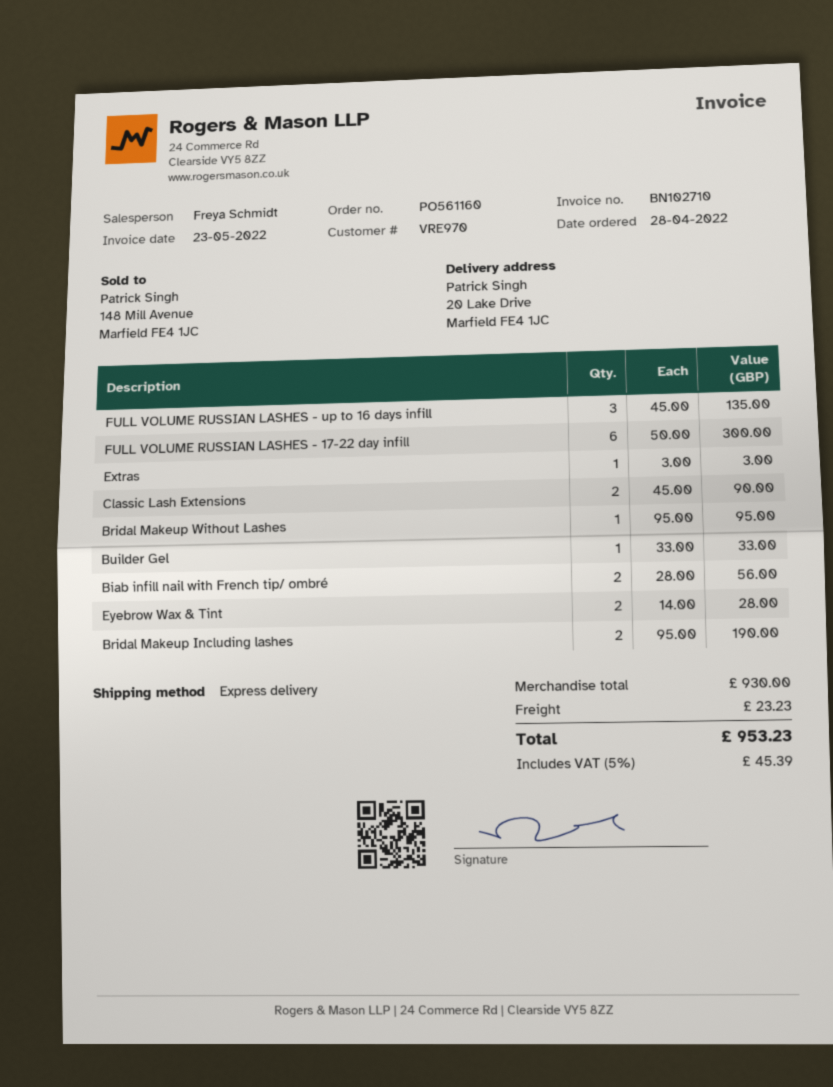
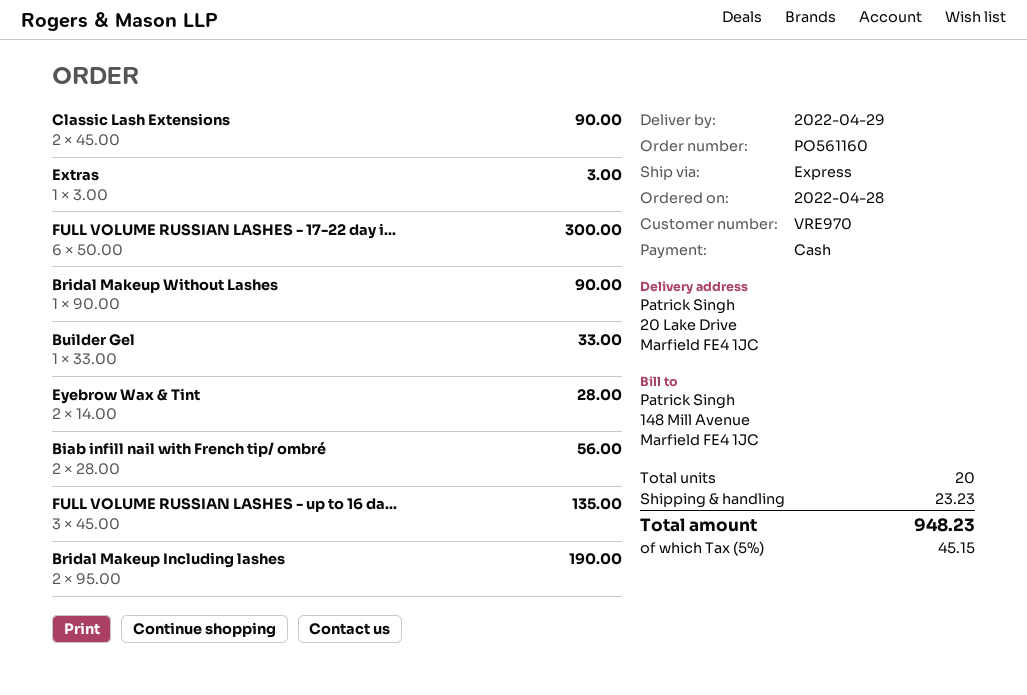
Bridal Makeup Without Lashes: 1 x 95.00 = 95.00 -> 1 x 90.00 = 90.00
tax: 5% = 45.39 -> 5% = 45.15
total: 953.23 -> 948.23

